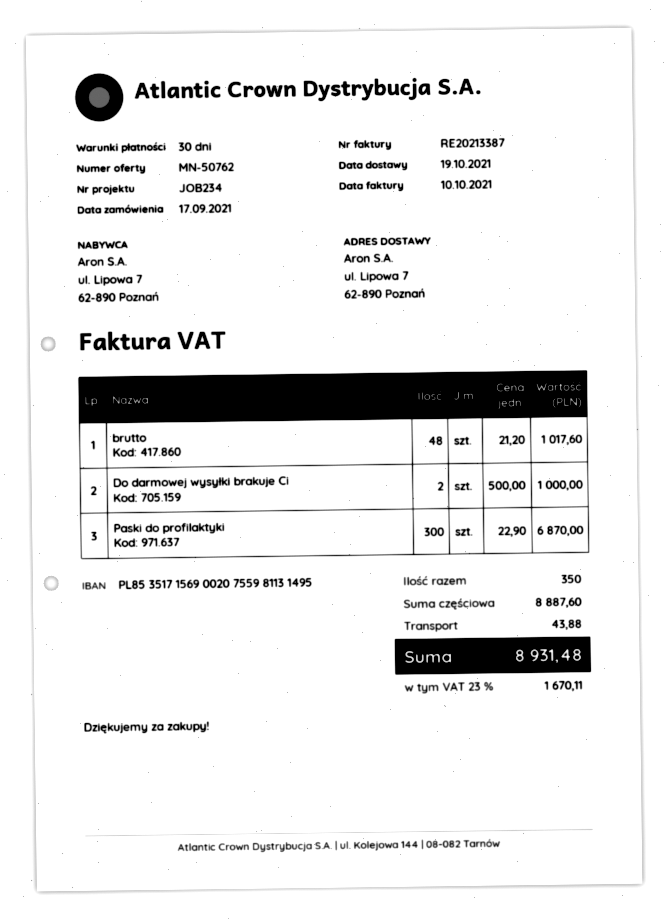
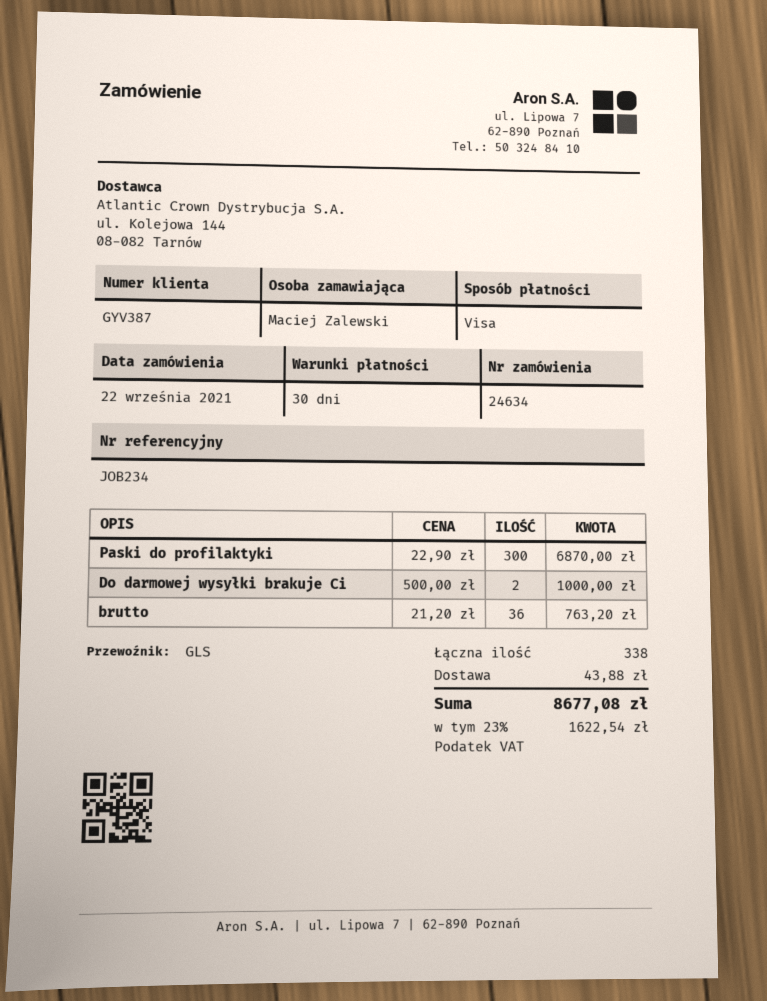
order date: 2021-09-17 -> 2021-09-22
brutto: 48 x 21.20 = 1017.60 -> 36 x 21.20 = 763.20
total quantity: 350 -> 338
tax: 23% = 1670.11 -> 23% = 1622.54
total: 8931.48 -> 8677.08

